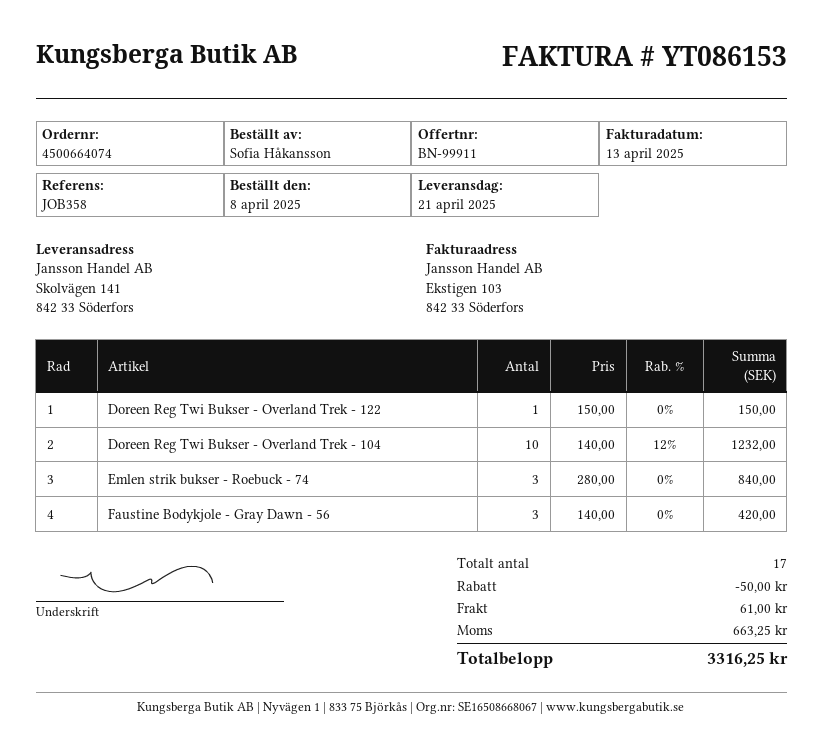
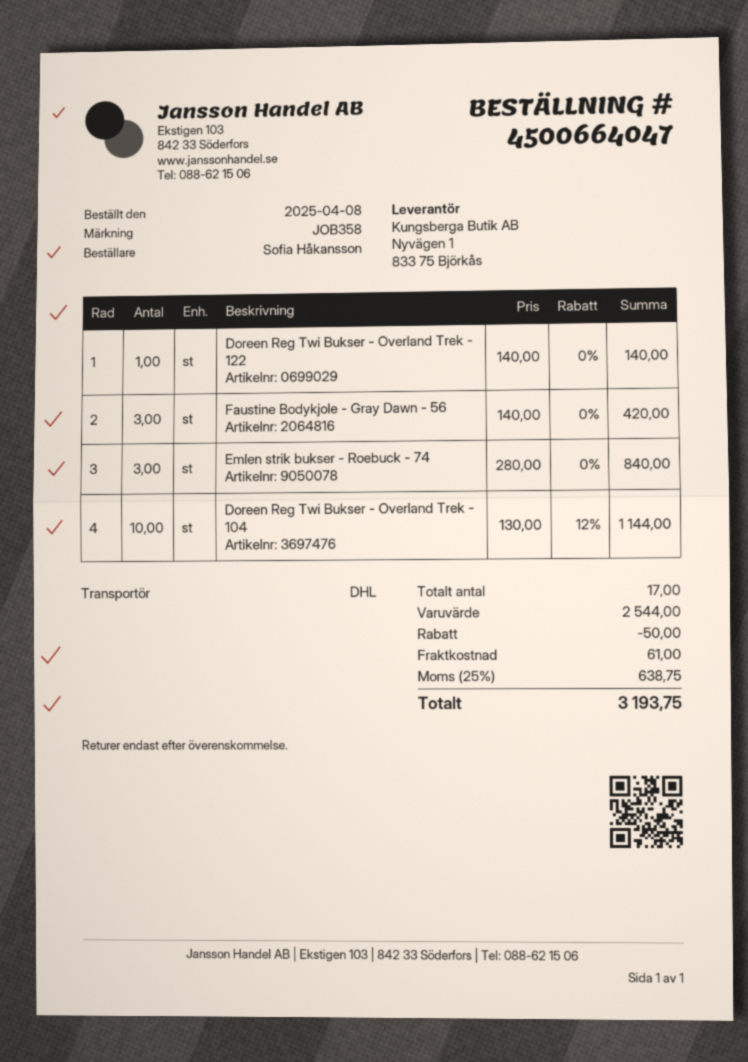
order number: 4500664074 -> 4500664047
Doreen Reg Twi Bukser - Overland Trek - 122: 1 x 150.00 = 150.00 -> 1 x 140.00 = 140.00
Doreen Reg Twi Bukser - Overland Trek - 104: 10 x 140.00 - 12% = 1232.00 -> 10 x 130.00 - 12% = 1144.00
tax: 663.25 -> 638.75
total: 3316.25 -> 3193.75

